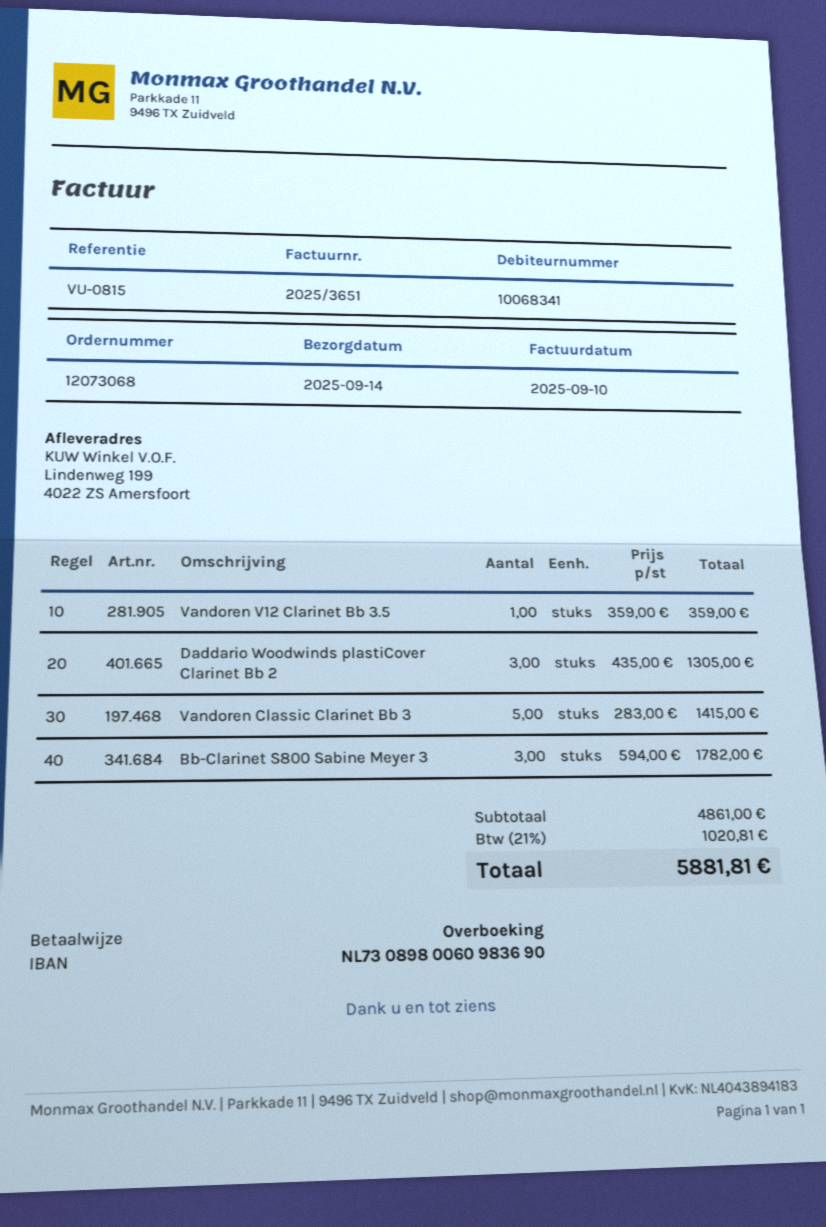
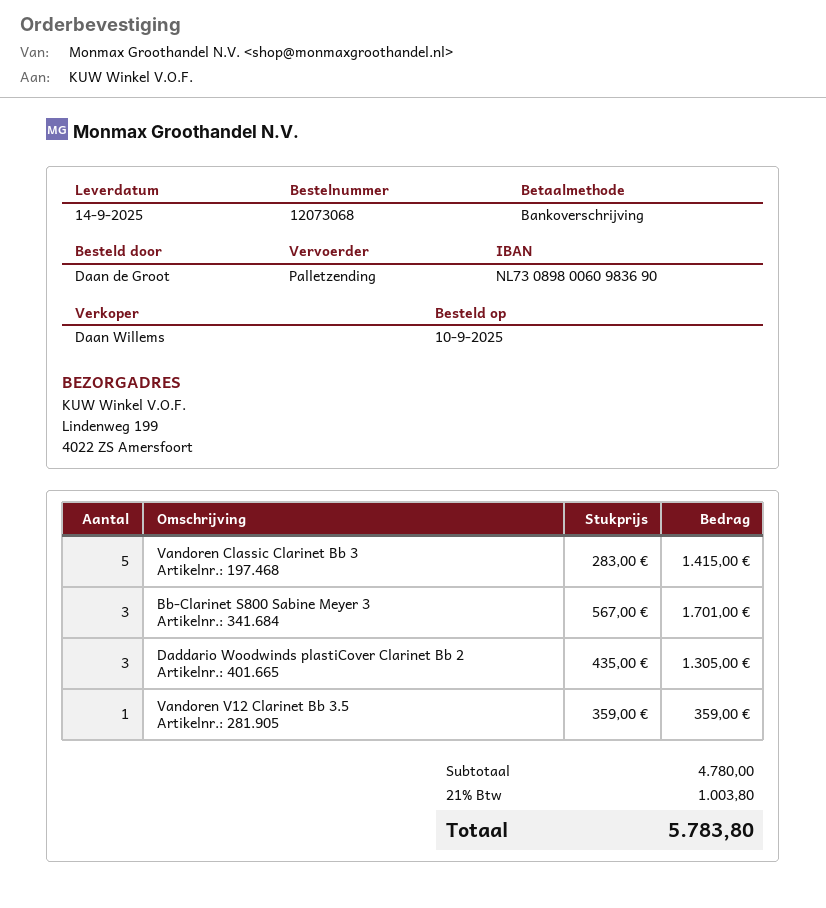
Bb-Clarinet S800 Sabine Meyer 3: 3 x 594.00 = 1782.00 -> 3 x 567.00 = 1701.00
subtotal: 4861.00 -> 4780.00
tax: 21% = 1020.81 -> 21% = 1003.80
total: 5881.81 -> 5783.80

